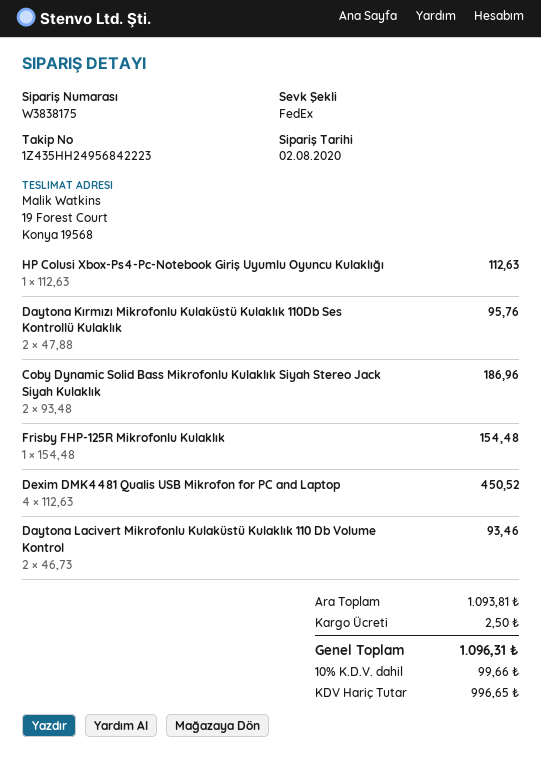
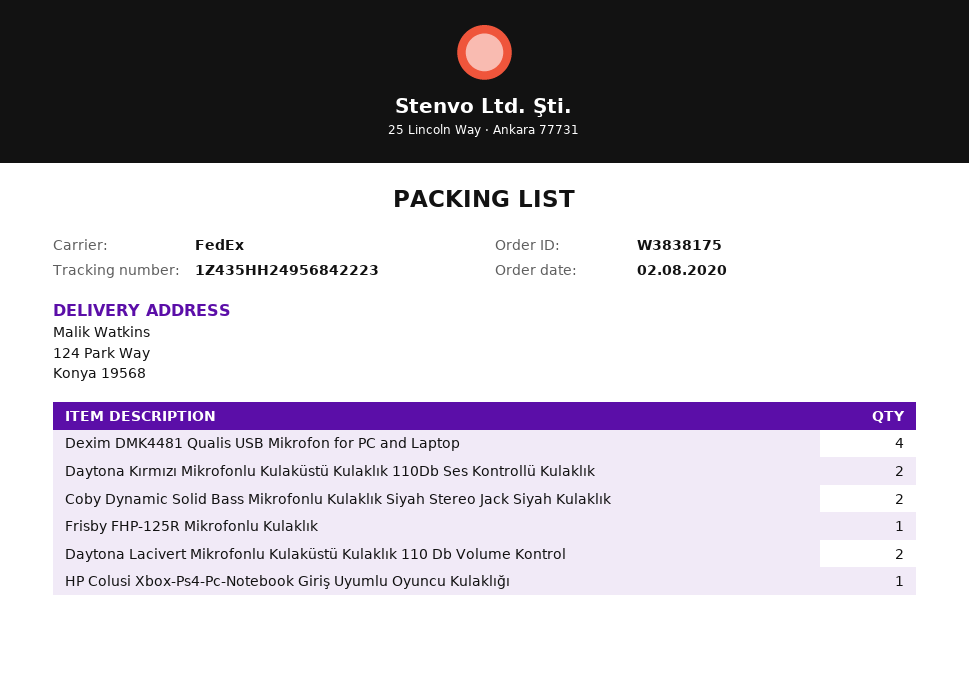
ship to: 19 Forest Court, Konya 19568 -> 124 Park Way, Konya 19568

